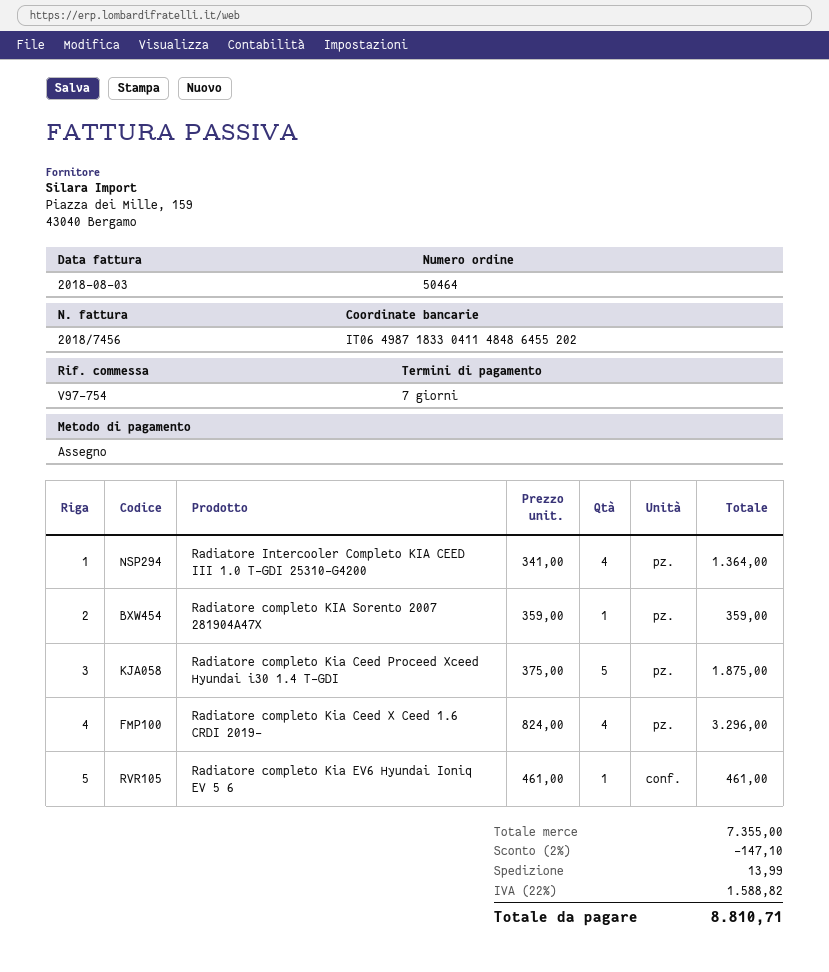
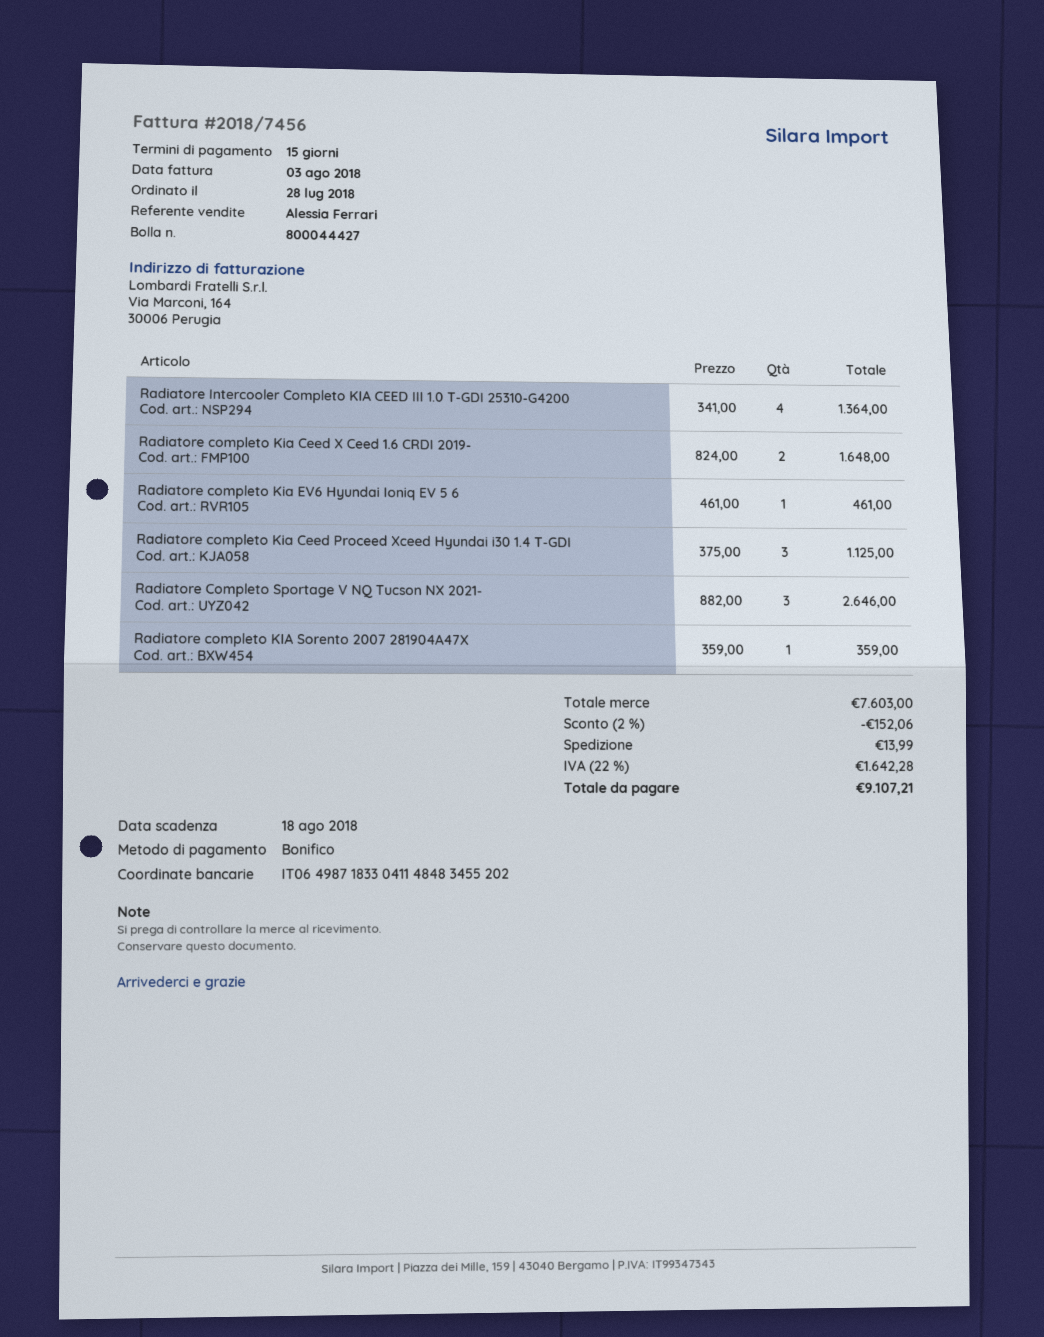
payment terms: 7 days -> 15 days
payment method: cheque -> bank transfer
bank account: IT0649871833041148486455202 -> IT0649871833041148483455202
Radiatore completo Kia Ceed Proceed Xceed Hyundai i30 1.4 T-GDI: 5 x 375.00 = 1875.00 -> 3 x 375.00 = 1125.00
Radiatore completo Kia Ceed X Ceed 1.6 CRDI 2019-: 4 x 824.00 = 3296.00 -> 2 x 824.00 = 1648.00
Radiatore Completo Sportage V NQ Tucson NX 2021-: none -> 3 x 882.00 = 2646.00
subtotal: 7355.00 -> 7603.00
discount: 2% = 147.10 -> 2% = 152.06
tax: 22% = 1588.82 -> 22% = 1642.28
total: 8810.71 -> 9107.21

